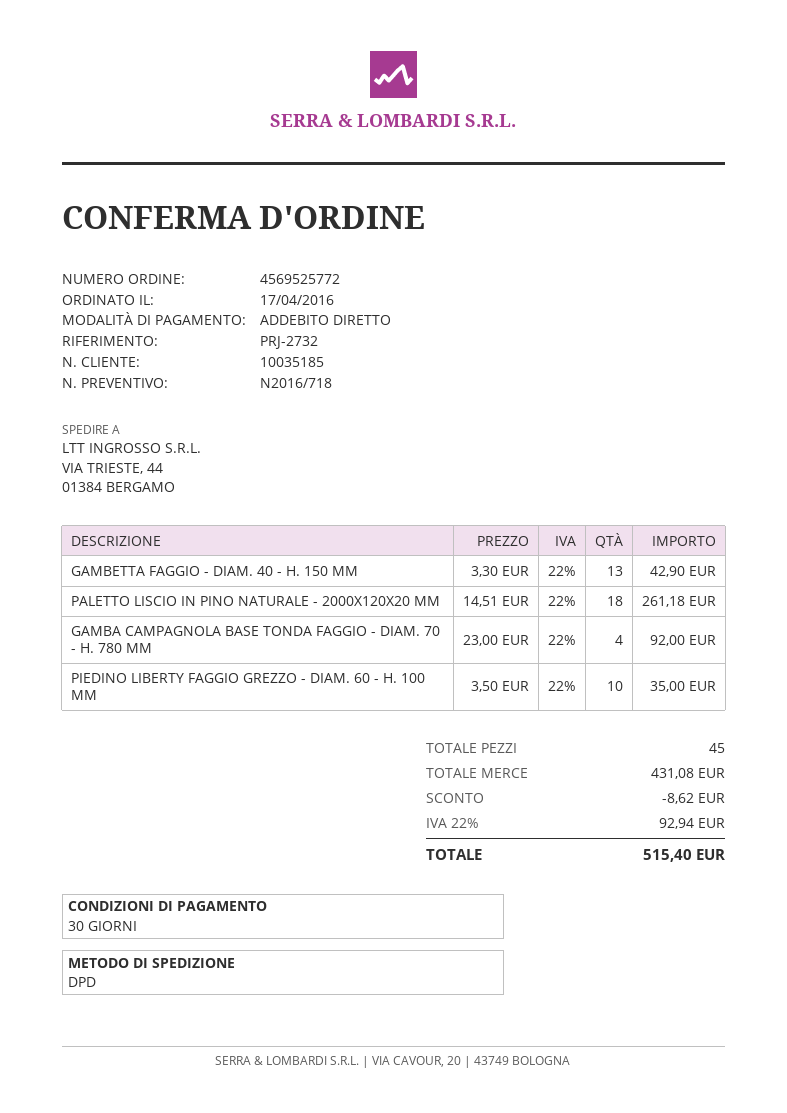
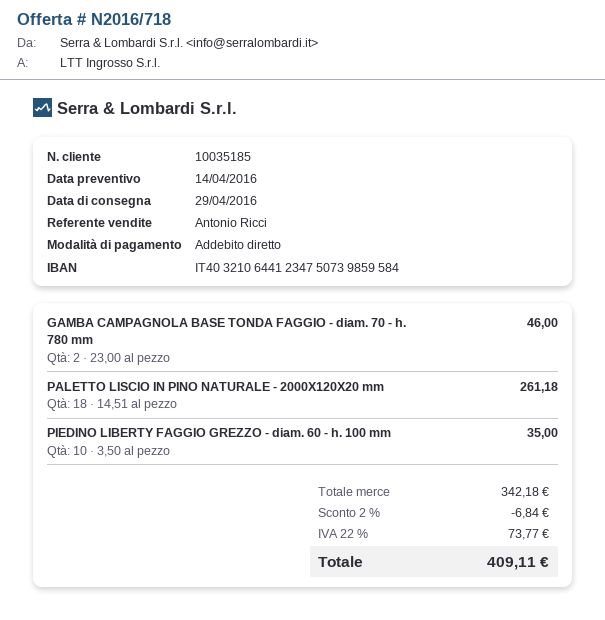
GAMBETTA FAGGIO - DIAM. 40 - H. 150 MM: 13 x 3.30 = 42.90 -> none
GAMBA CAMPAGNOLA BASE TONDA FAGGIO - DIAM. 70 - H. 780 MM: 4 x 23.00 = 92.00 -> 2 x 23.00 = 46.00
subtotal: 431.08 -> 342.18
discount: 8.62 -> 6.84
tax: 22% = 92.94 -> 22% = 73.77
total: 515.40 -> 409.11

